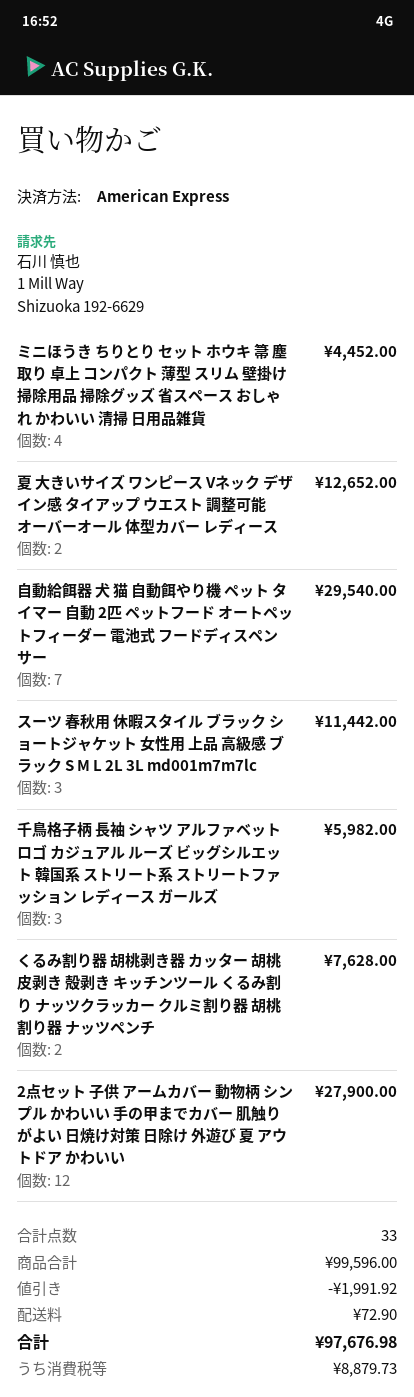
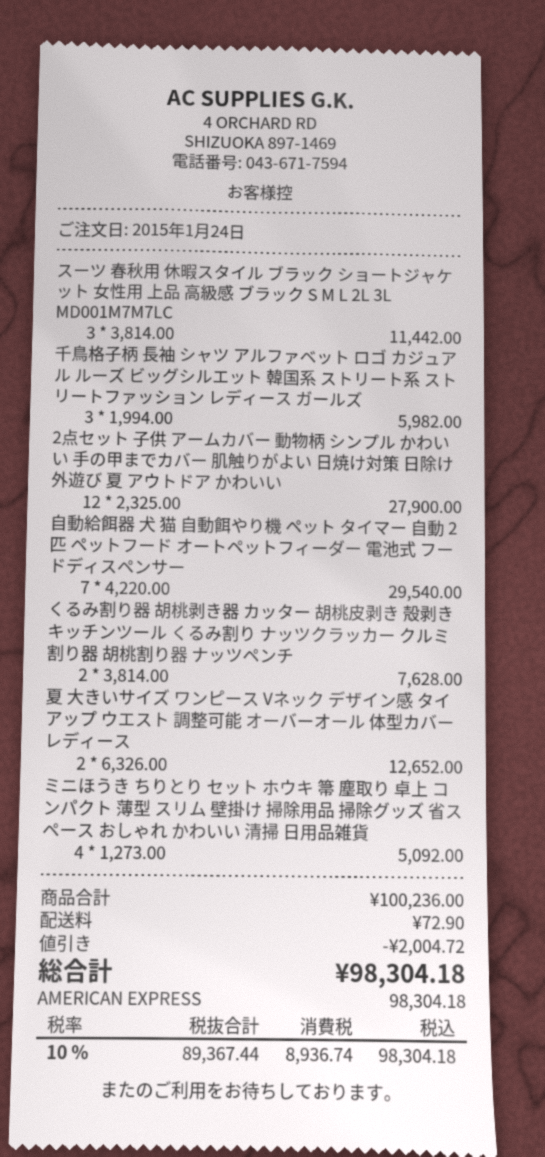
ミニほうき ちりとり セット ホウキ 箒 塵取り 卓上 コンパクト 薄型 スリム 壁掛け 掃除用品 掃除グッズ 省スペース おしゃれ かわいい 清掃 日用品雑貨: 4 for 4452.00 -> 4 for 5092.00
subtotal: 99596.00 -> 100236.00
discount: 1991.92 -> 2004.72
tax: 8879.73 -> 8936.74
total: 97676.98 -> 98304.18

